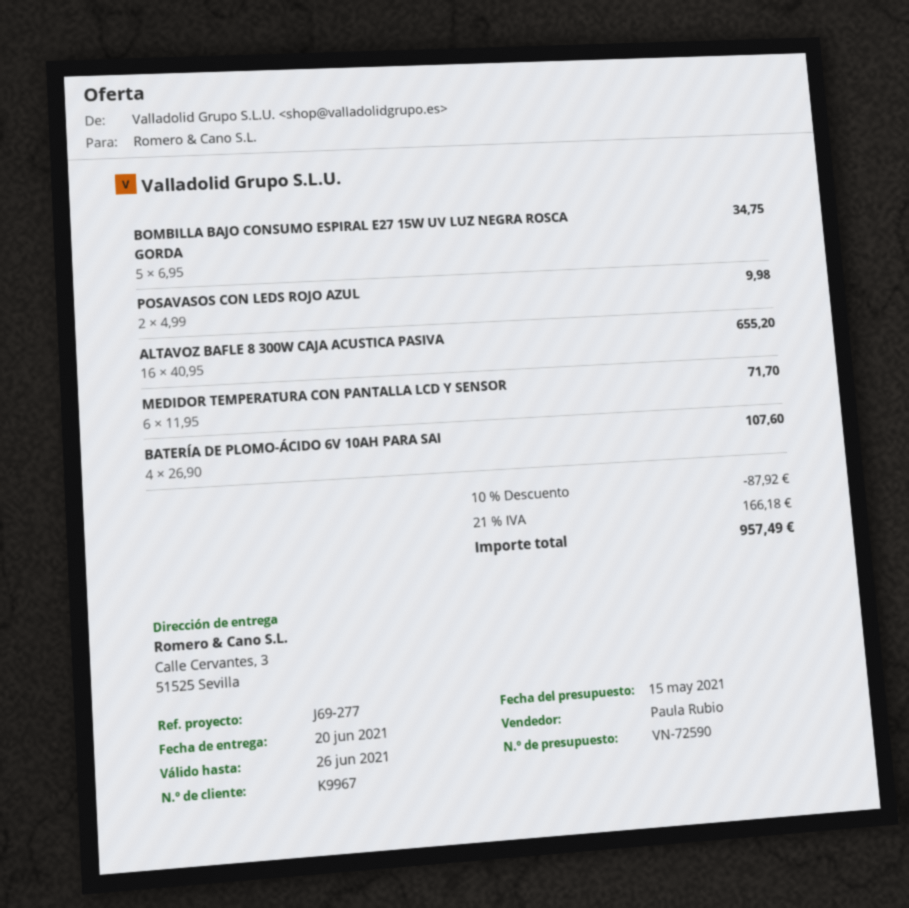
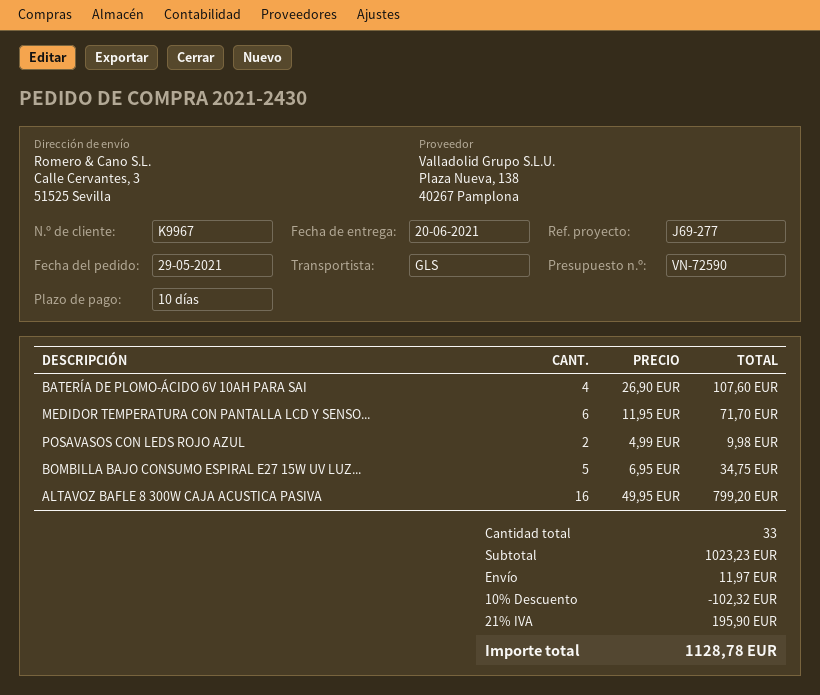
ALTAVOZ BAFLE 8 300W CAJA ACUSTICA PASIVA: 16 x 40.95 = 655.20 -> 16 x 49.95 = 799.20
discount: 10% = 87.92 -> 10% = 102.32
shipping: none -> 11.97
tax: 21% = 166.18 -> 21% = 195.90
total: 957.49 -> 1128.78

